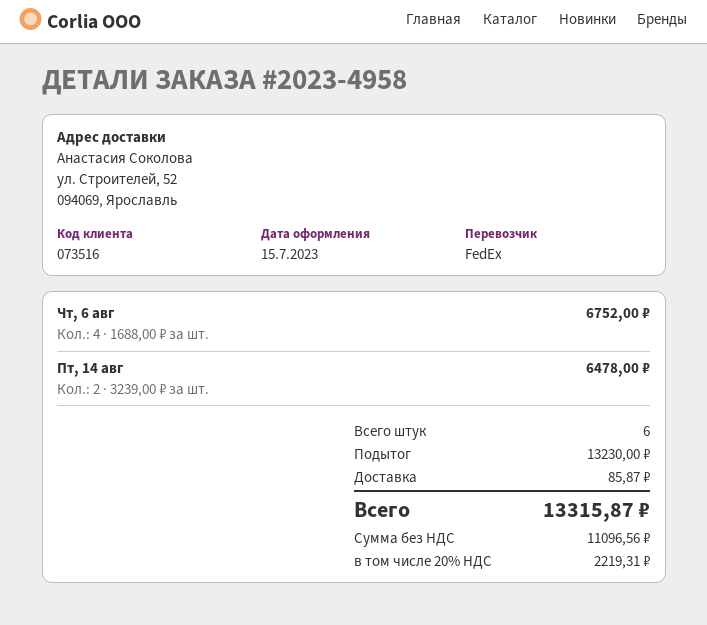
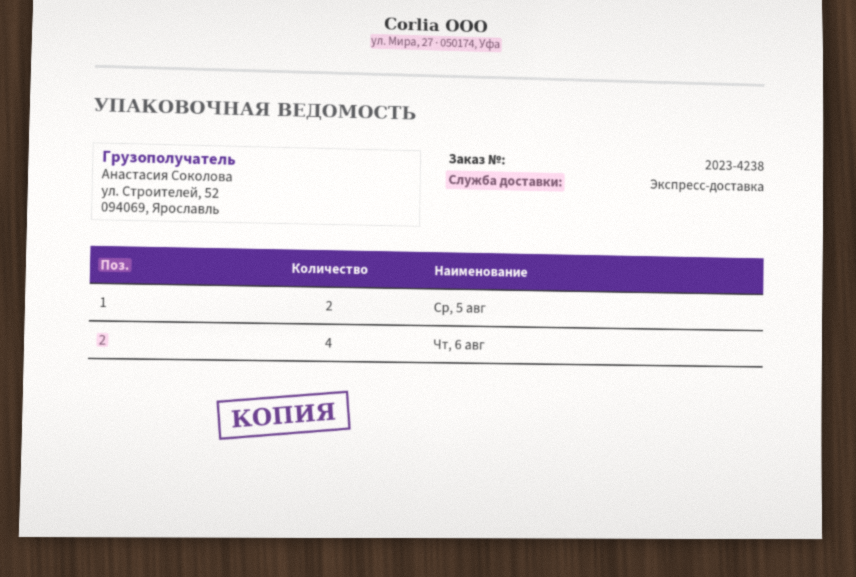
order number: 2023-4958 -> 2023-4238
shipping method: FedEx -> express
Пт, 14 авг: 2 -> none
Ср, 5 авг: none -> 2

